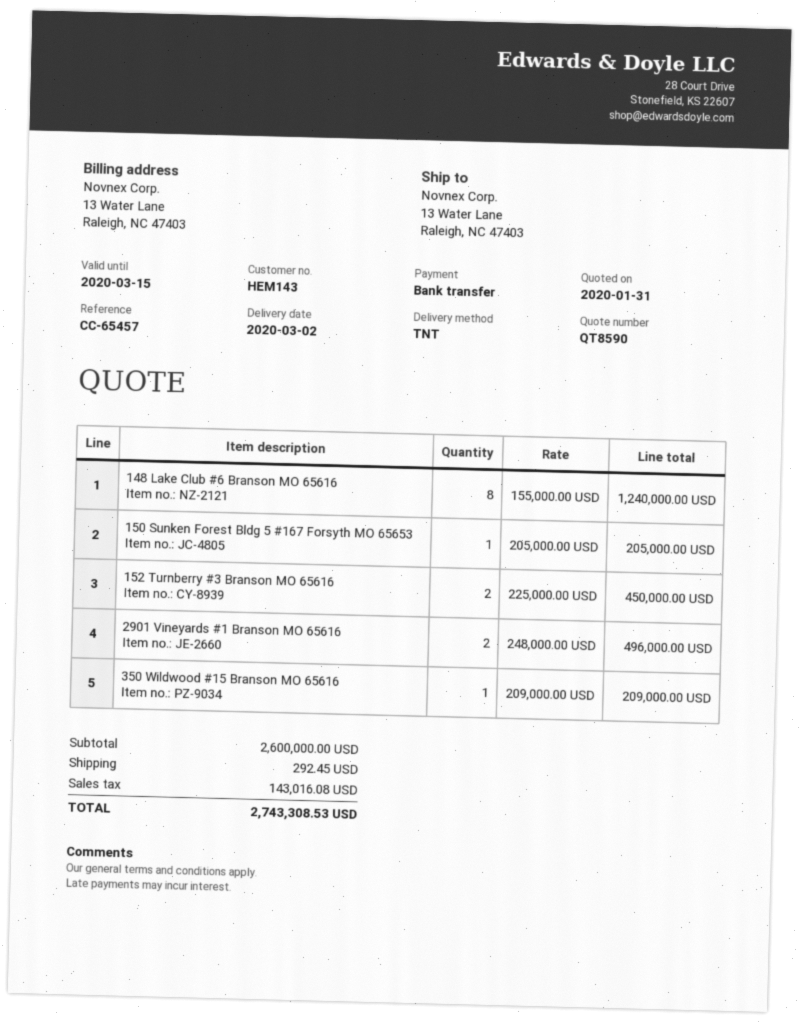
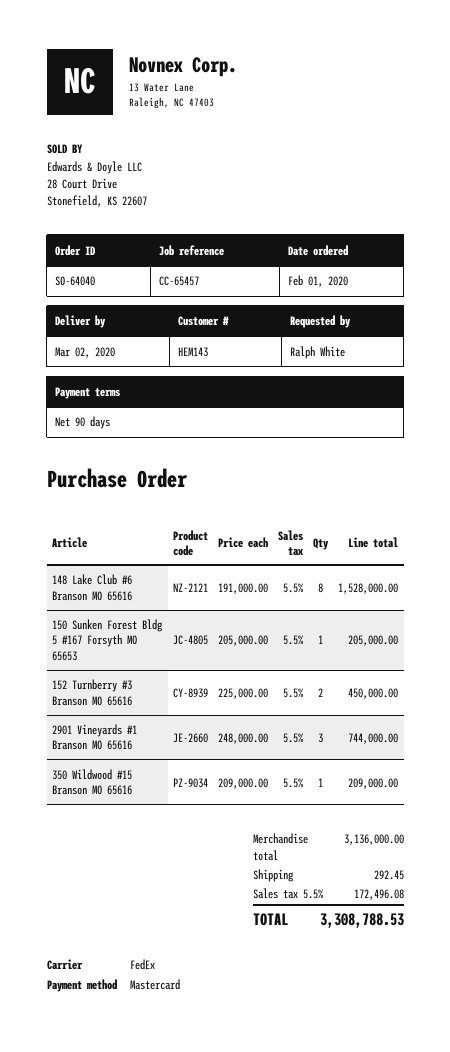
payment method: bank transfer -> Mastercard
shipping method: TNT -> FedEx
148 Lake Club #6 Branson MO 65616: 8 x 155000.00 = 1240000.00 -> 8 x 191000.00 = 1528000.00
2901 Vineyards #1 Branson MO 65616: 2 x 248000.00 = 496000.00 -> 3 x 248000.00 = 744000.00
subtotal: 2600000.00 -> 3136000.00
tax: 143016.08 -> 172496.08
total: 2743308.53 -> 3308788.53

